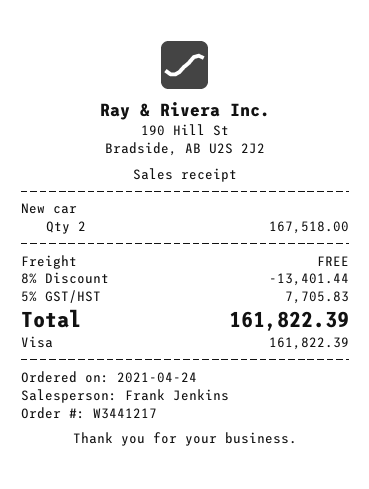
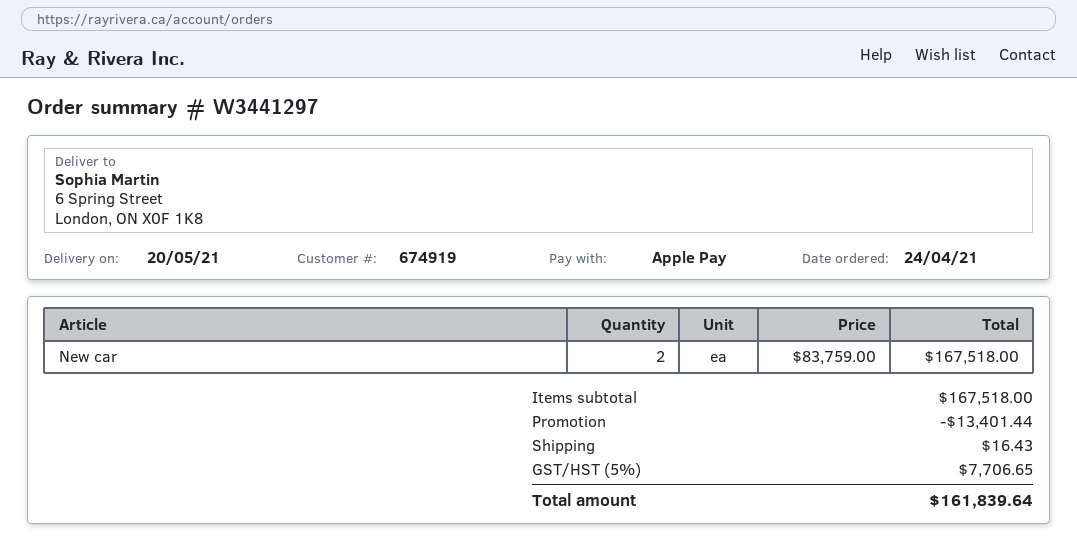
order number: W3441217 -> W3441297
payment method: Visa -> Apple Pay
shipping: 0.00 -> 16.43
tax: 5% = 7705.83 -> 5% = 7706.65
total: 161822.39 -> 161839.64

